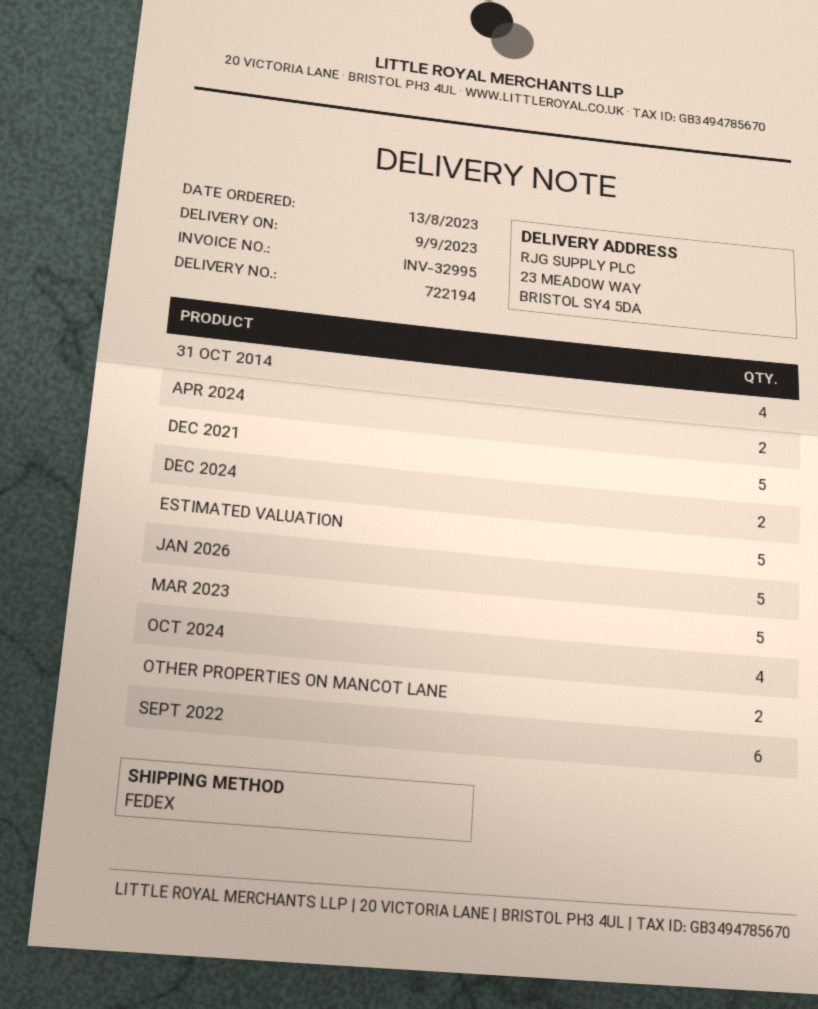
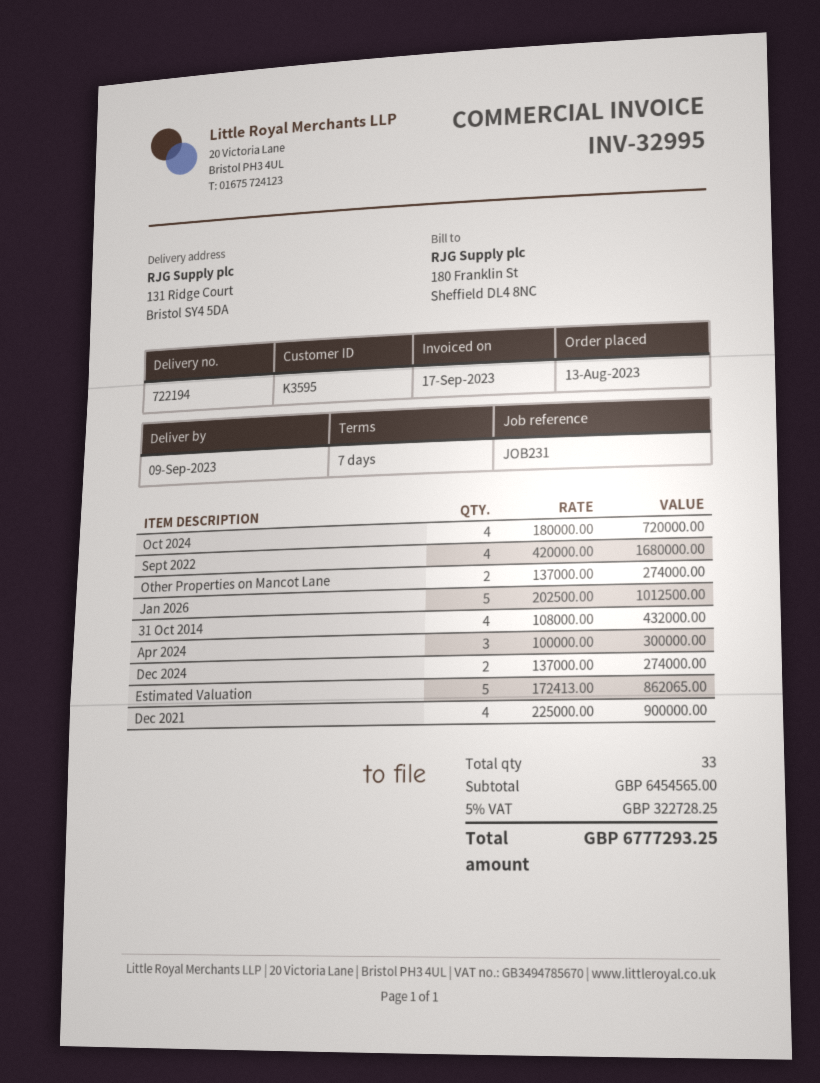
ship to: 23 MEADOW WAY, BRISTOL SY4 5DA -> 131 Ridge Court, Bristol SY4 5DA
APR 2024: 2 -> 3
DEC 2021: 5 -> 4
MAR 2023: 5 -> none
SEPT 2022: 6 -> 4

